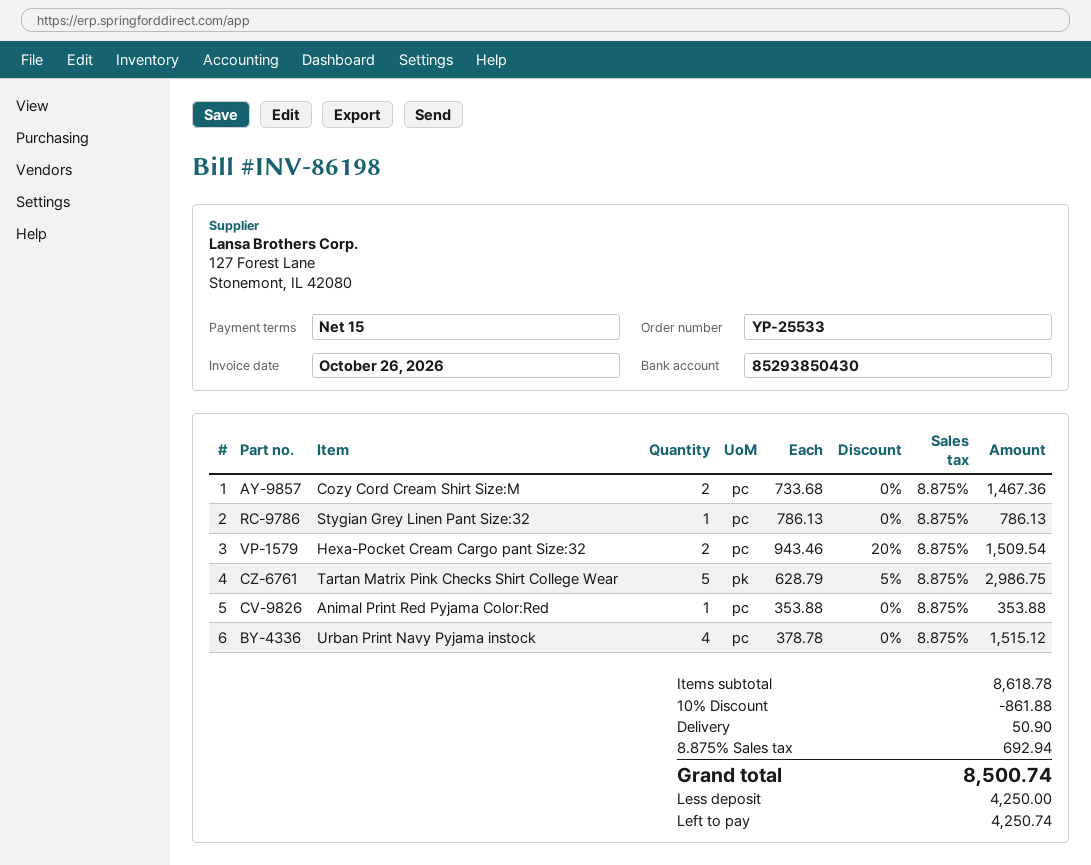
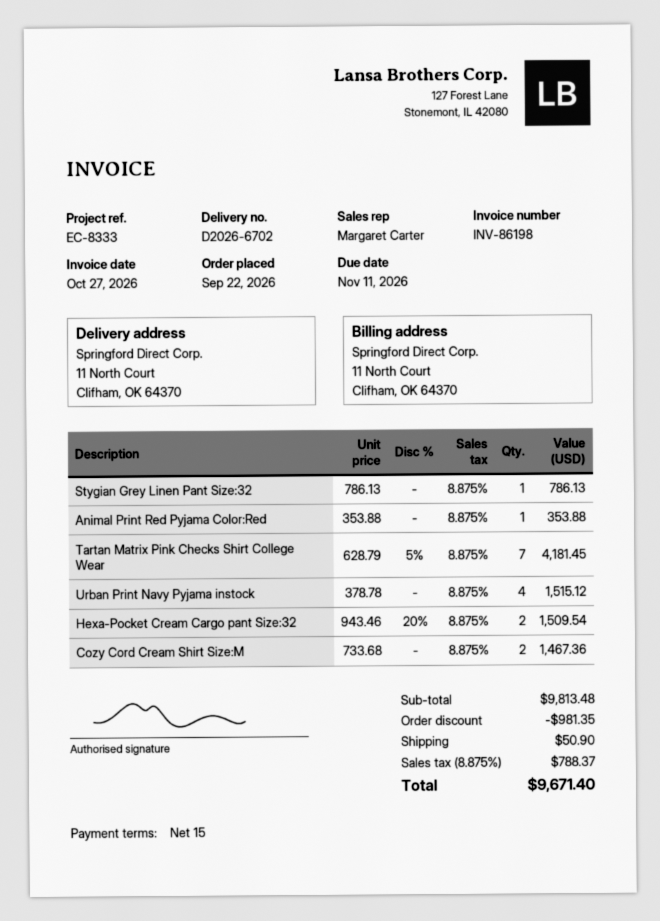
invoice date: 2026-10-26 -> 2026-10-27
Tartan Matrix Pink Checks Shirt College Wear: 5 x 628.79 - 5% = 2986.75 -> 7 x 628.79 - 5% = 4181.45
subtotal: 8618.78 -> 9813.48
discount: 861.88 -> 981.35
tax: 8.875% = 692.94 -> 8.875% = 788.37
total: 8500.74 -> 9671.40

